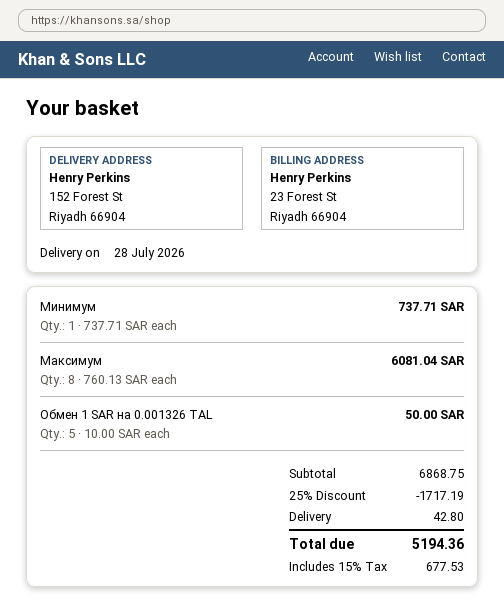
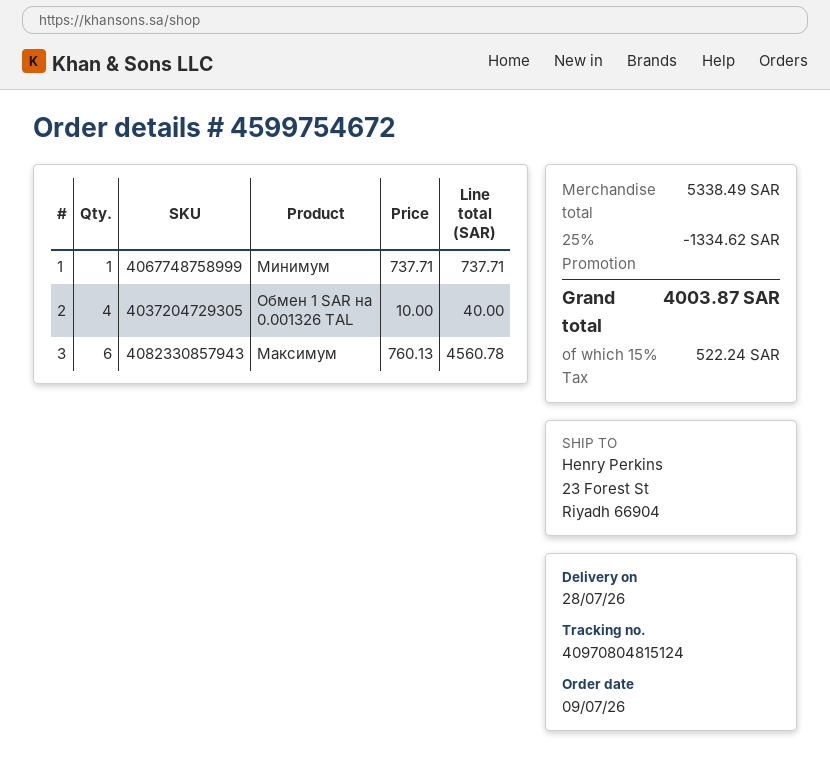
ship to: 152 Forest St, Riyadh 66904 -> 23 Forest St, Riyadh 66904
Максимум: 8 x 760.13 = 6081.04 -> 6 x 760.13 = 4560.78
Обмен 1 SAR на 0.001326 TAL: 5 x 10.00 = 50.00 -> 4 x 10.00 = 40.00
subtotal: 6868.75 -> 5338.49
discount: 25% = 1717.19 -> 25% = 1334.62
shipping: 42.80 -> none
tax: 15% = 677.53 -> 15% = 522.24
total: 5194.36 -> 4003.87

